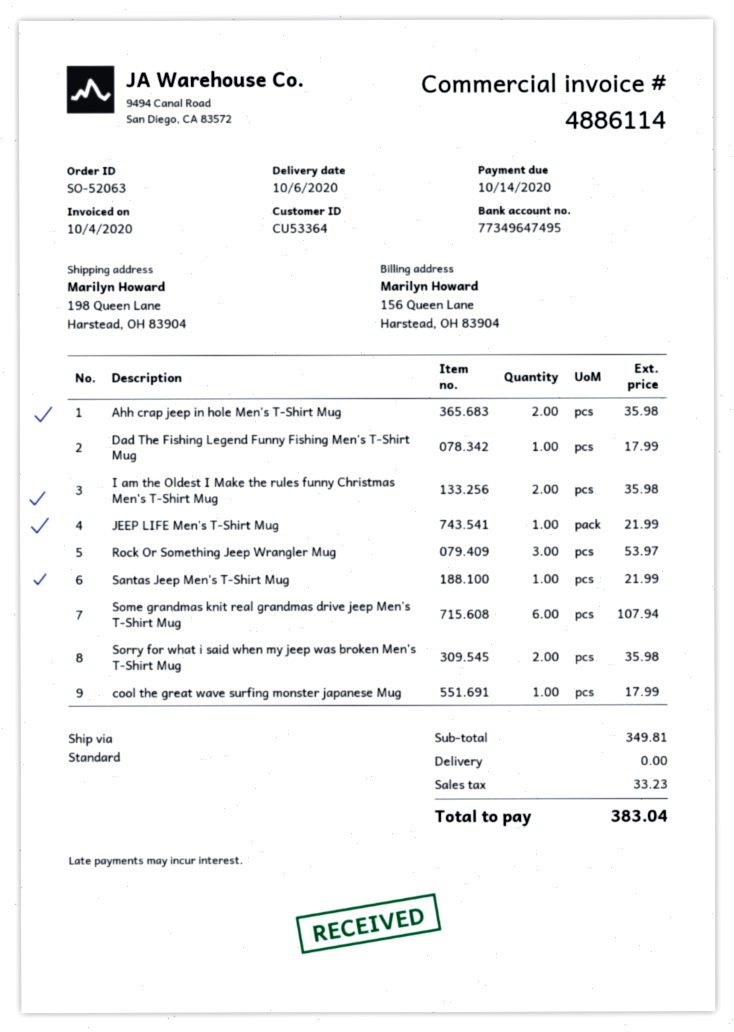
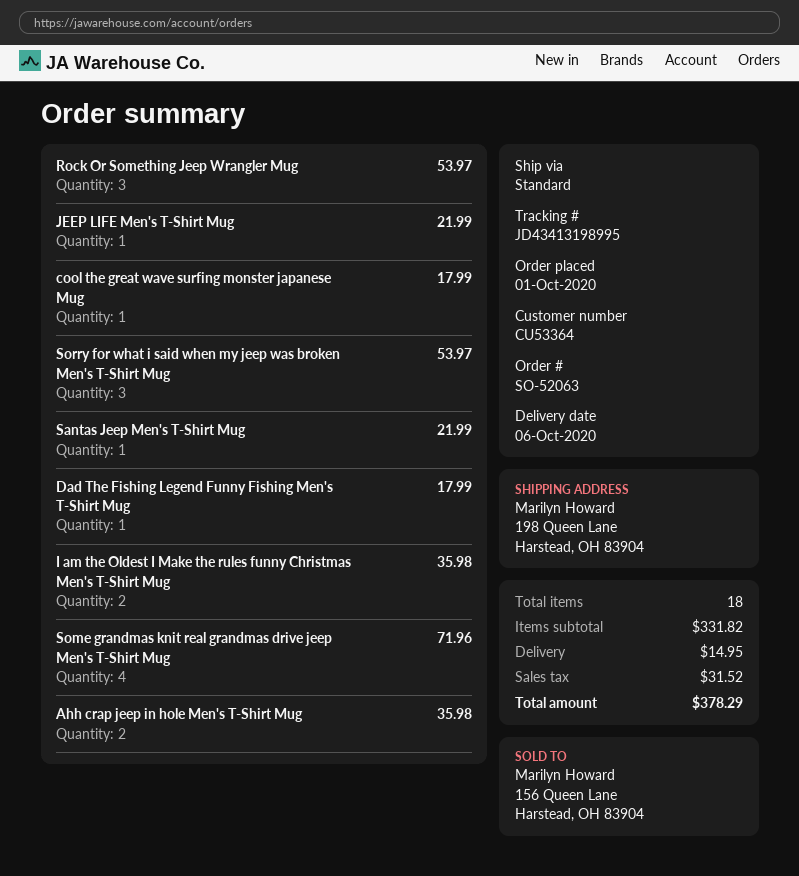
Some grandmas knit real grandmas drive jeep Men's T-Shirt Mug: 6 for 107.94 -> 4 for 71.96
Sorry for what i said when my jeep was broken Men's T-Shirt Mug: 2 for 35.98 -> 3 for 53.97
subtotal: 349.81 -> 331.82
shipping: 0.00 -> 14.95
tax: 33.23 -> 31.52
total: 383.04 -> 378.29

